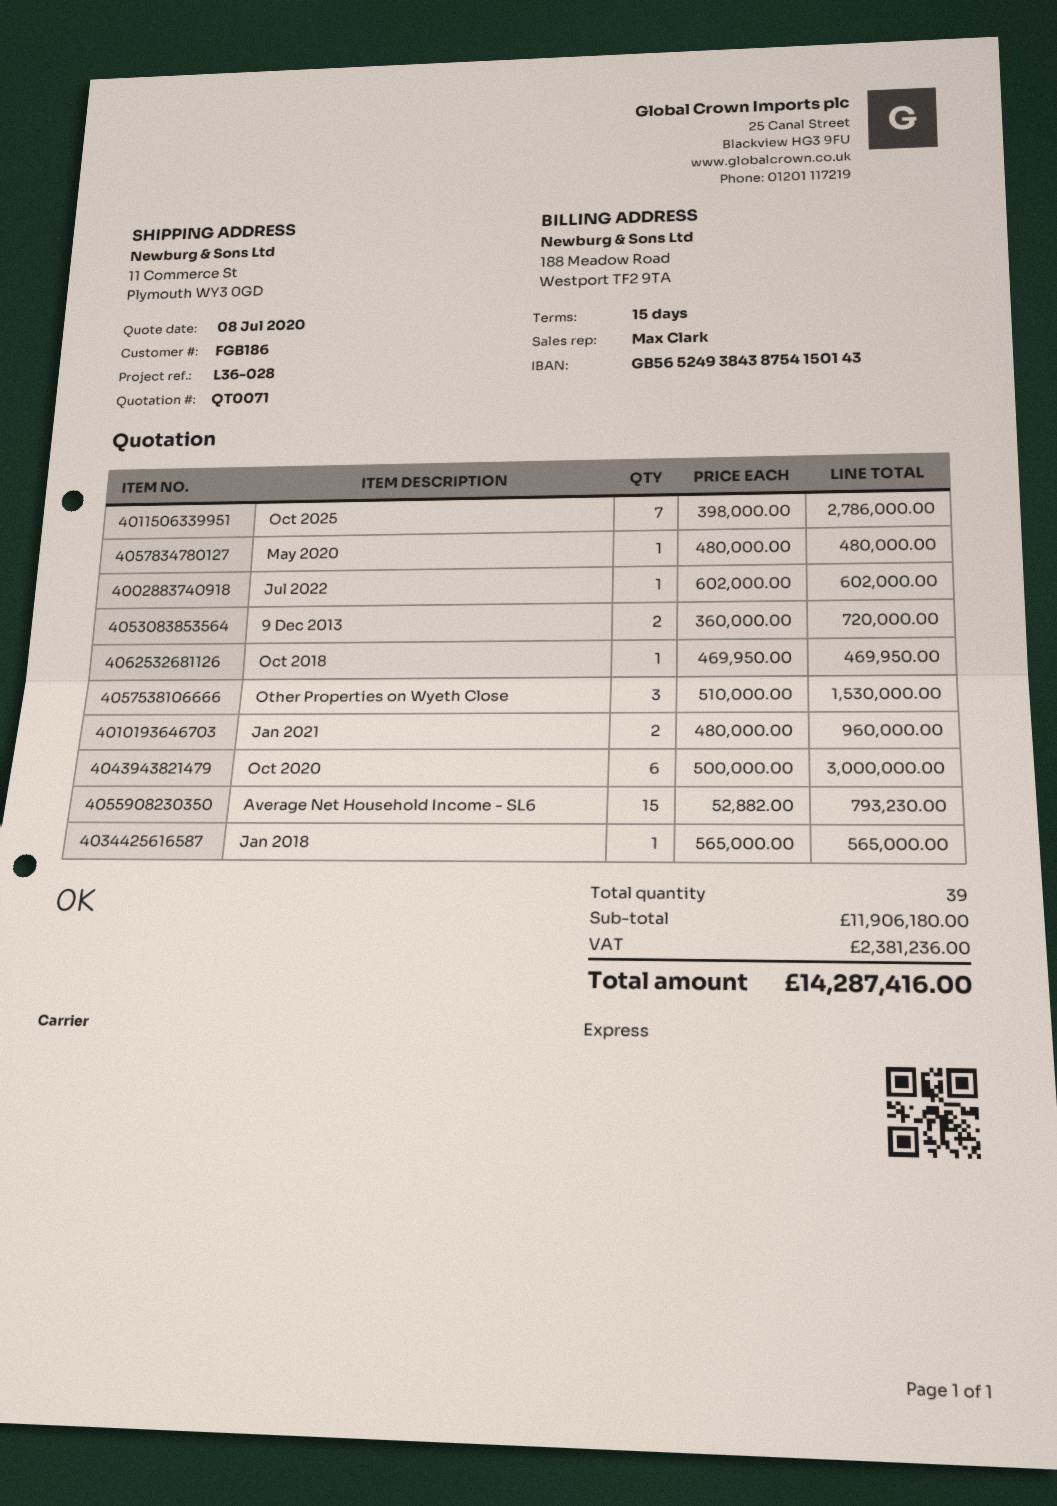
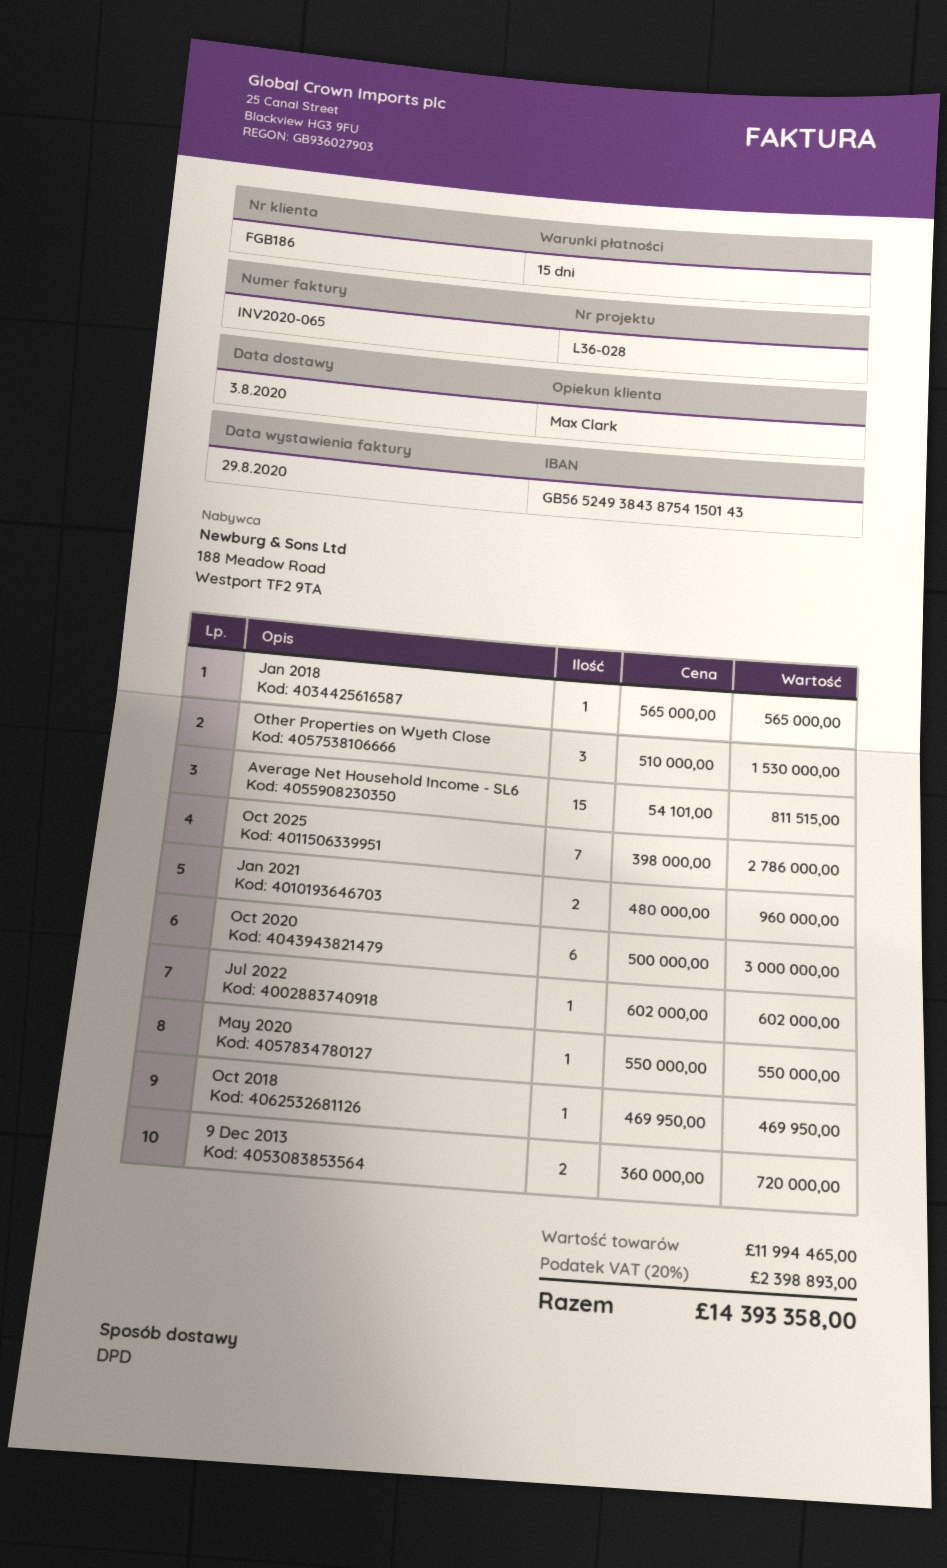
shipping method: express -> DPD
May 2020: 1 x 480000.00 = 480000.00 -> 1 x 550000.00 = 550000.00
Average Net Household Income - SL6: 15 x 52882.00 = 793230.00 -> 15 x 54101.00 = 811515.00
subtotal: 11906180.00 -> 11994465.00
tax: 2381236.00 -> 2398893.00
total: 14287416.00 -> 14393358.00

